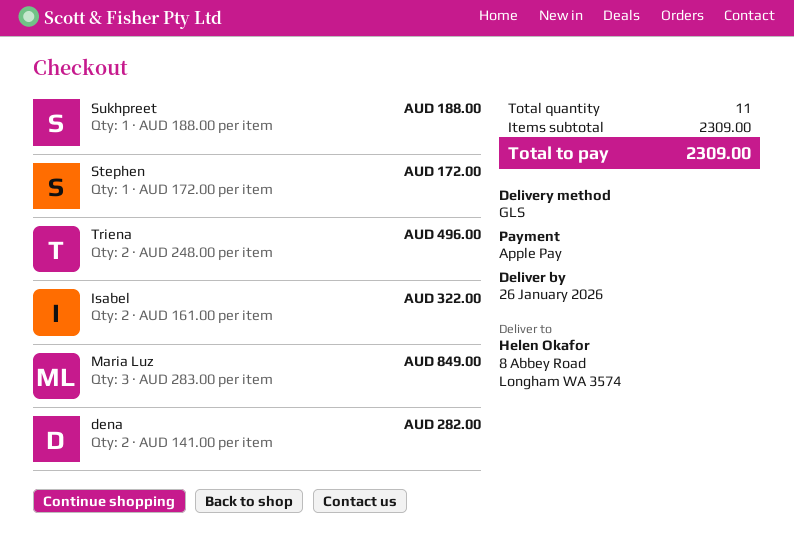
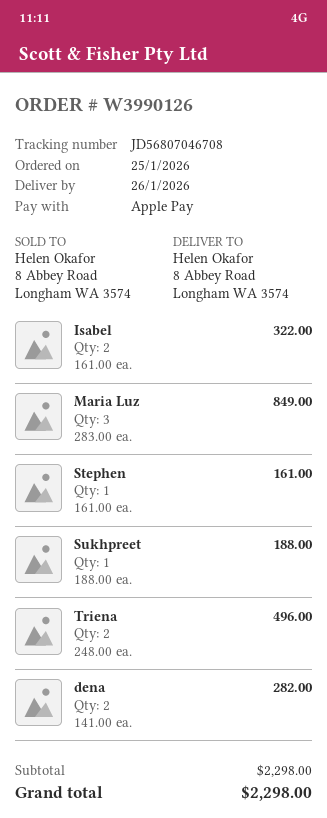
Stephen: 1 x 172.00 = 172.00 -> 1 x 161.00 = 161.00
subtotal: 2309.00 -> 2298.00
total: 2309.00 -> 2298.00

